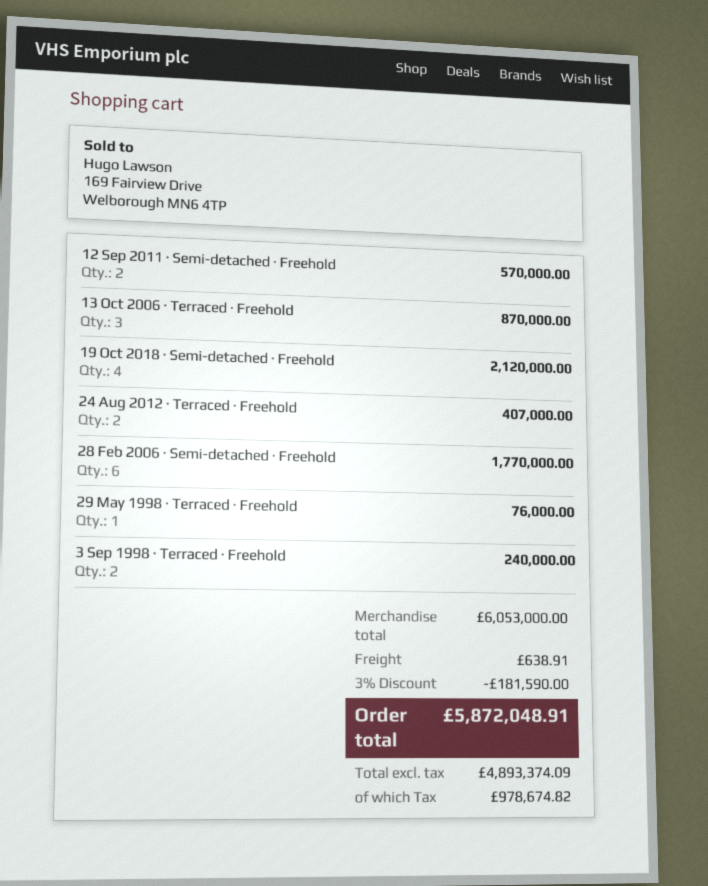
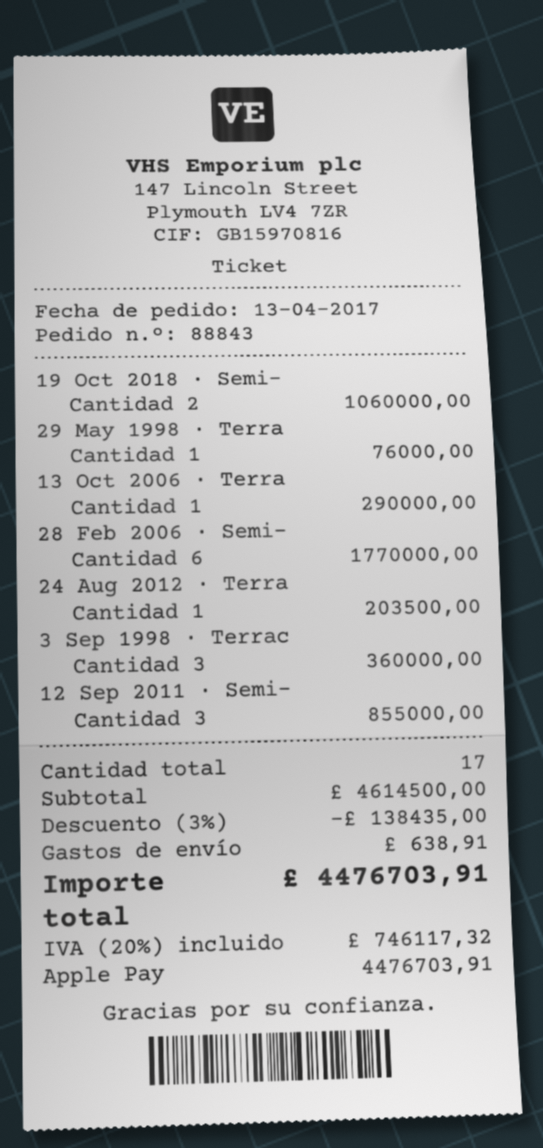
12 Sep 2011 · Semi-detached · Freehold: 2 for 570000.00 -> 3 for 855000.00
13 Oct 2006 · Terraced · Freehold: 3 for 870000.00 -> 1 for 290000.00
19 Oct 2018 · Semi-detached · Freehold: 4 for 2120000.00 -> 2 for 1060000.00
24 Aug 2012 · Terraced · Freehold: 2 for 407000.00 -> 1 for 203500.00
3 Sep 1998 · Terraced · Freehold: 2 for 240000.00 -> 3 for 360000.00
subtotal: 6053000.00 -> 4614500.00
discount: 3% = 181590.00 -> 3% = 138435.00
tax: 978674.82 -> 746117.32
total: 5872048.91 -> 4476703.91

